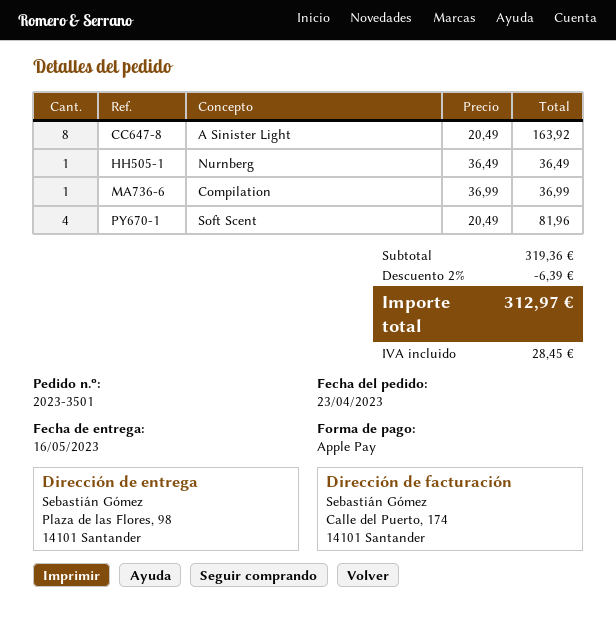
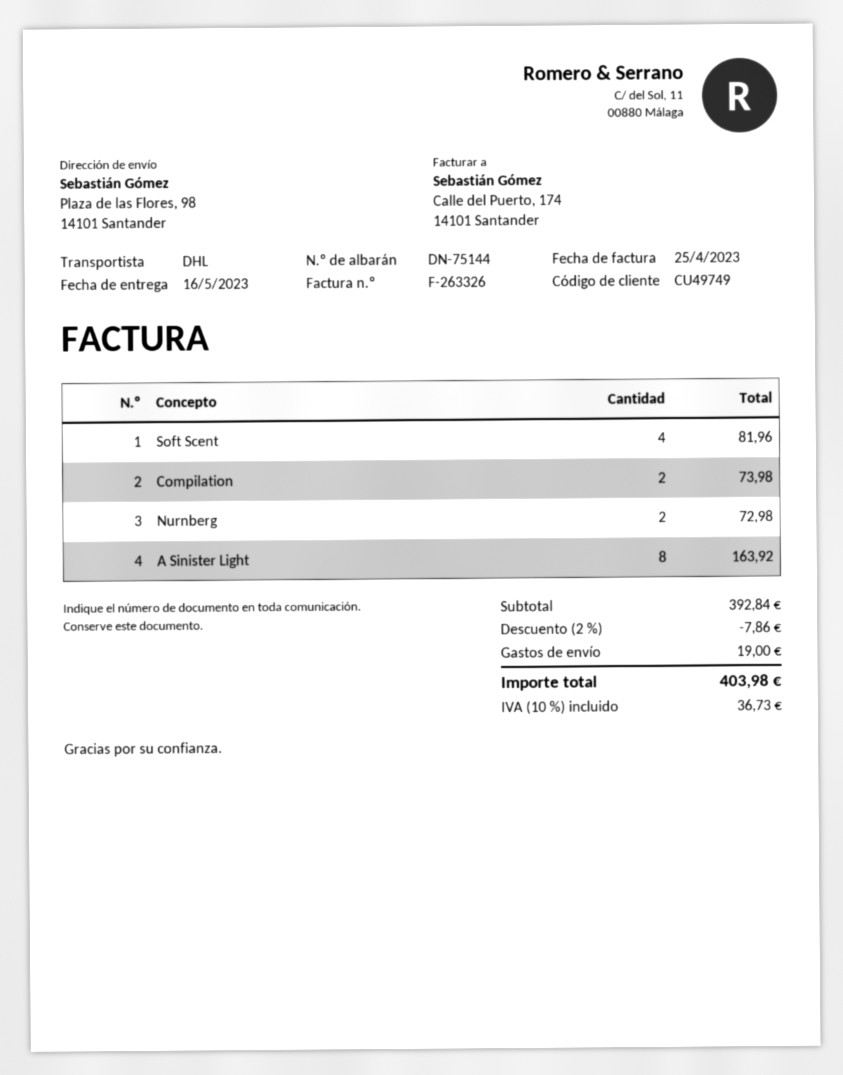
Nurnberg: 1 for 36.49 -> 2 for 72.98
Compilation: 1 for 36.99 -> 2 for 73.98
subtotal: 319.36 -> 392.84
discount: 2% = 6.39 -> 2% = 7.86
shipping: none -> 19.00
tax: 28.45 -> 36.73
total: 312.97 -> 403.98

